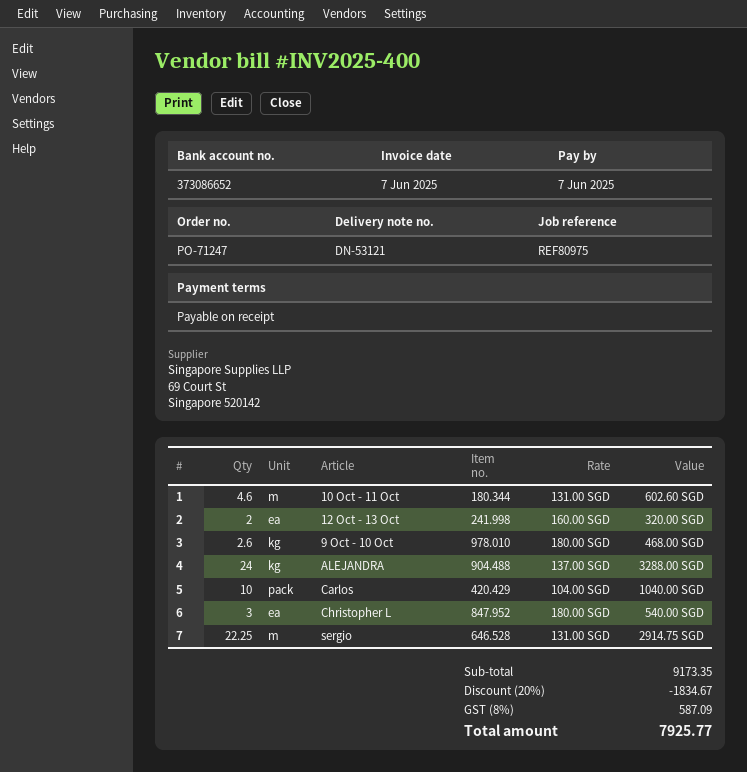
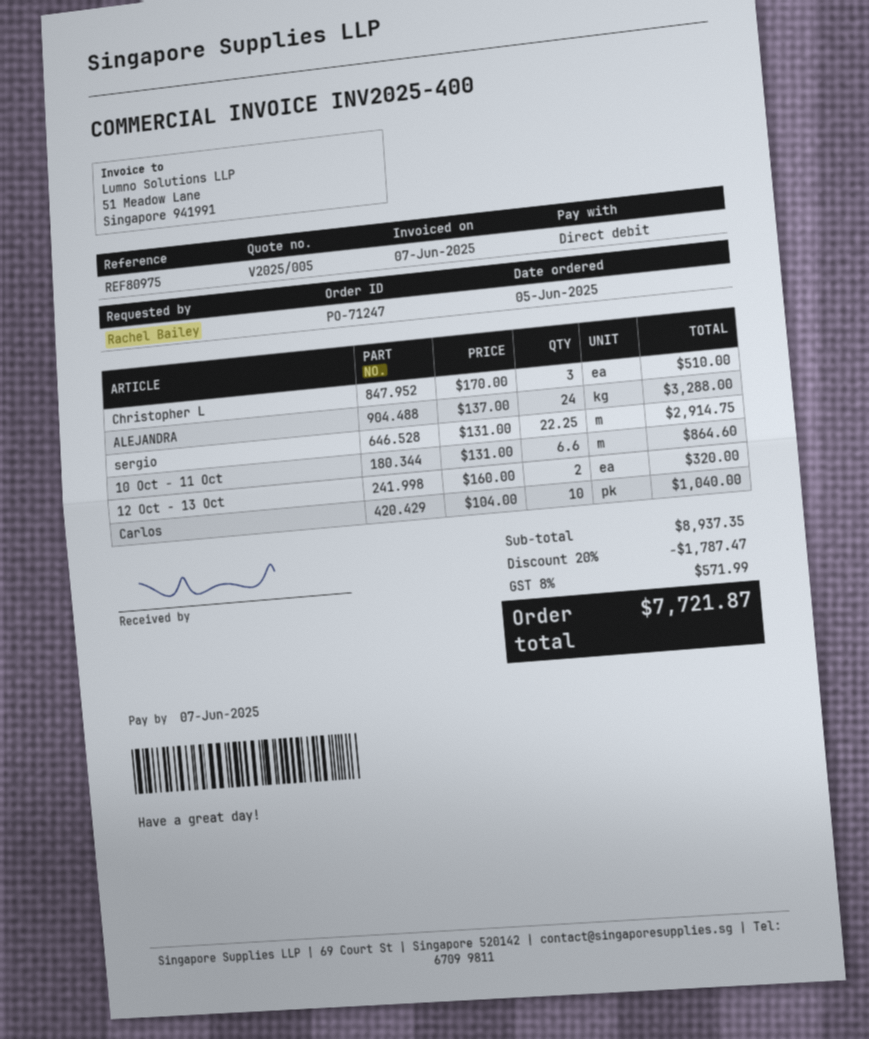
10 Oct - 11 Oct: 4.6 x 131.00 = 602.60 -> 6.6 x 131.00 = 864.60
9 Oct - 10 Oct: 2.6 x 180.00 = 468.00 -> none
Christopher L: 3 x 180.00 = 540.00 -> 3 x 170.00 = 510.00
subtotal: 9173.35 -> 8937.35
discount: 20% = 1834.67 -> 20% = 1787.47
tax: 8% = 587.09 -> 8% = 571.99
total: 7925.77 -> 7721.87

